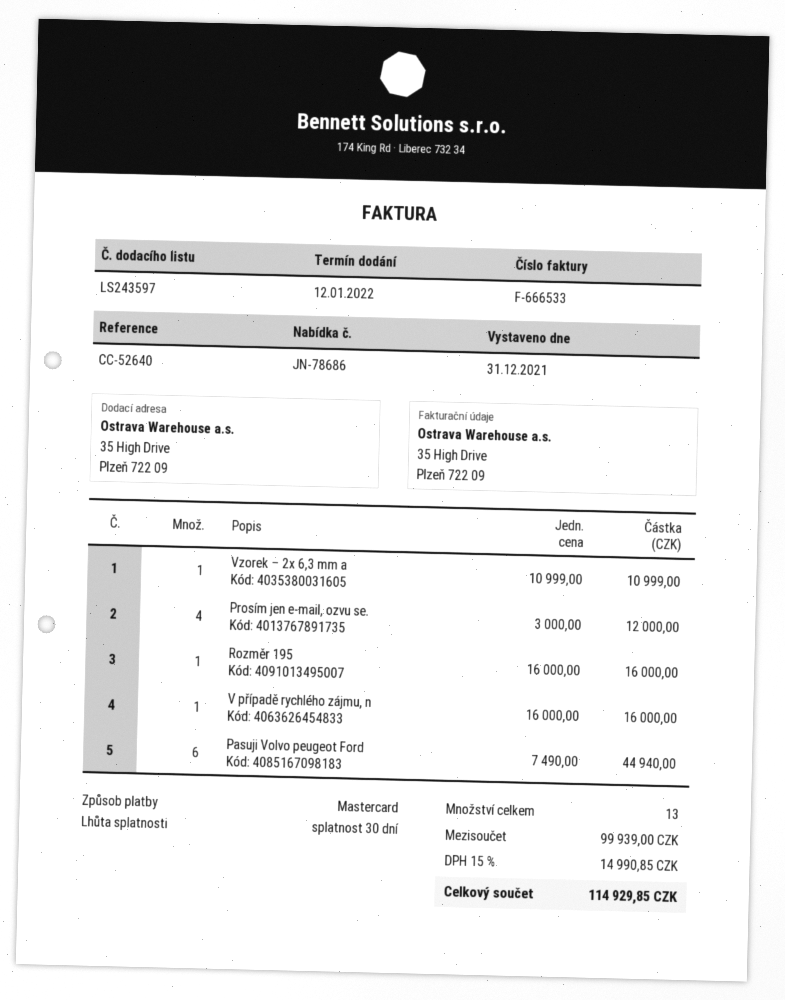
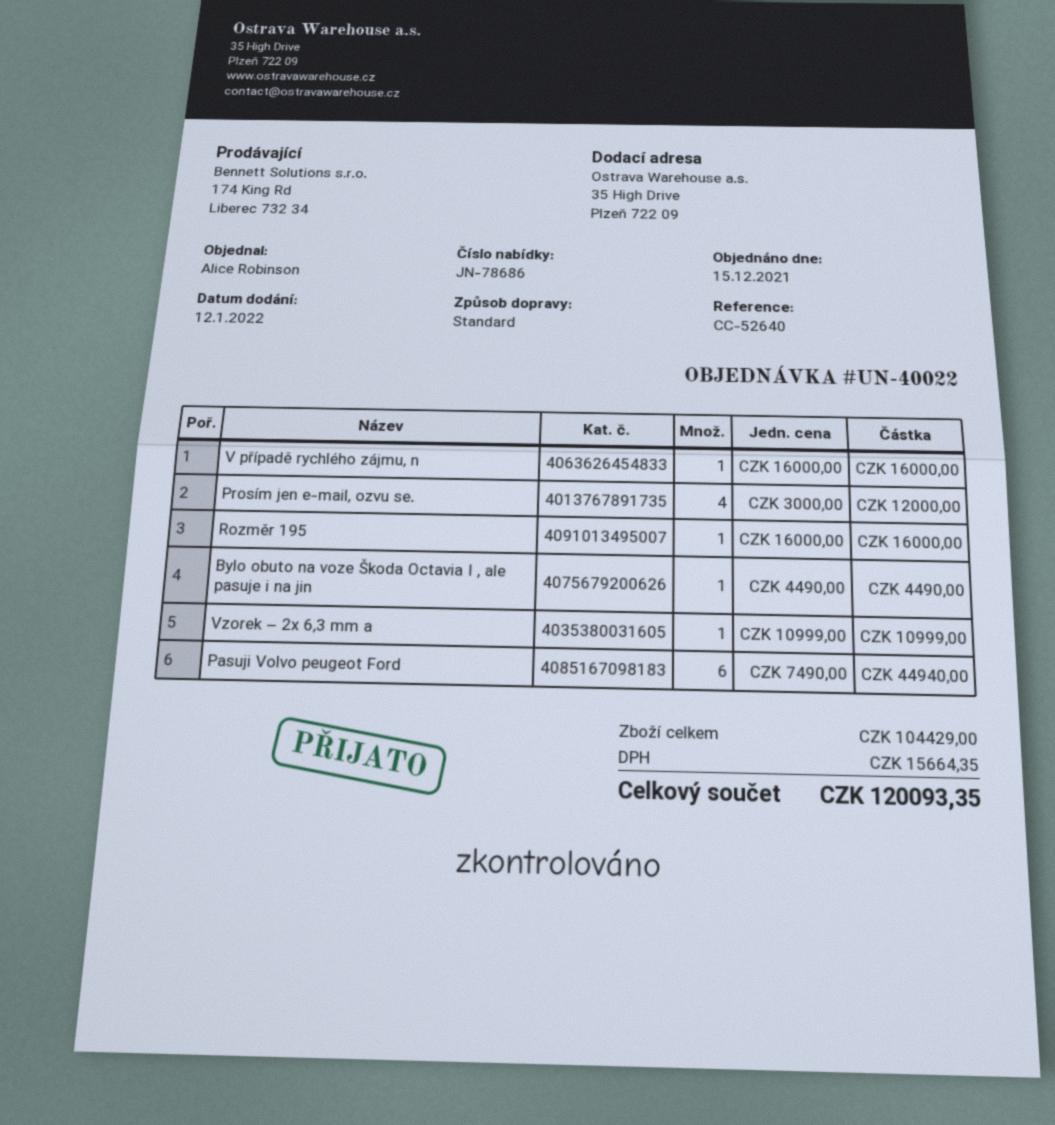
Bylo obuto na voze Škoda Octavia I , ale pasuje i na jin: none -> 1 x 4490.00 = 4490.00
subtotal: 99939.00 -> 104429.00
tax: 14990.85 -> 15664.35
total: 114929.85 -> 120093.35

